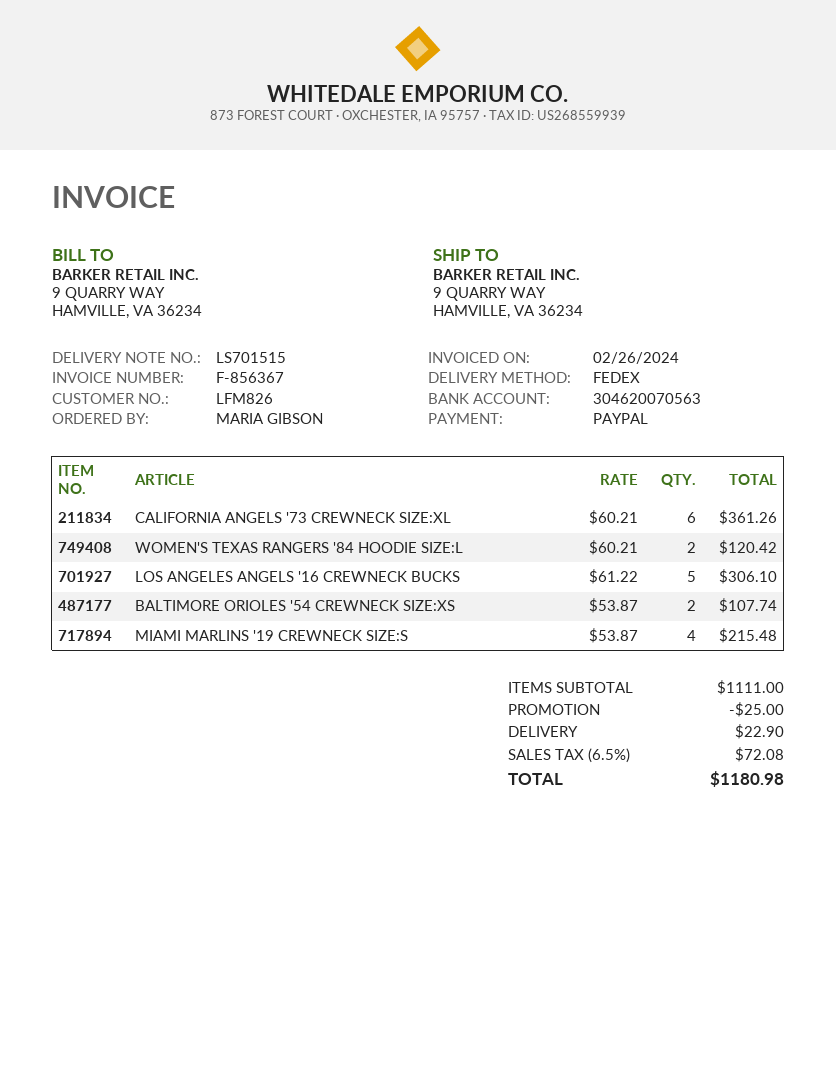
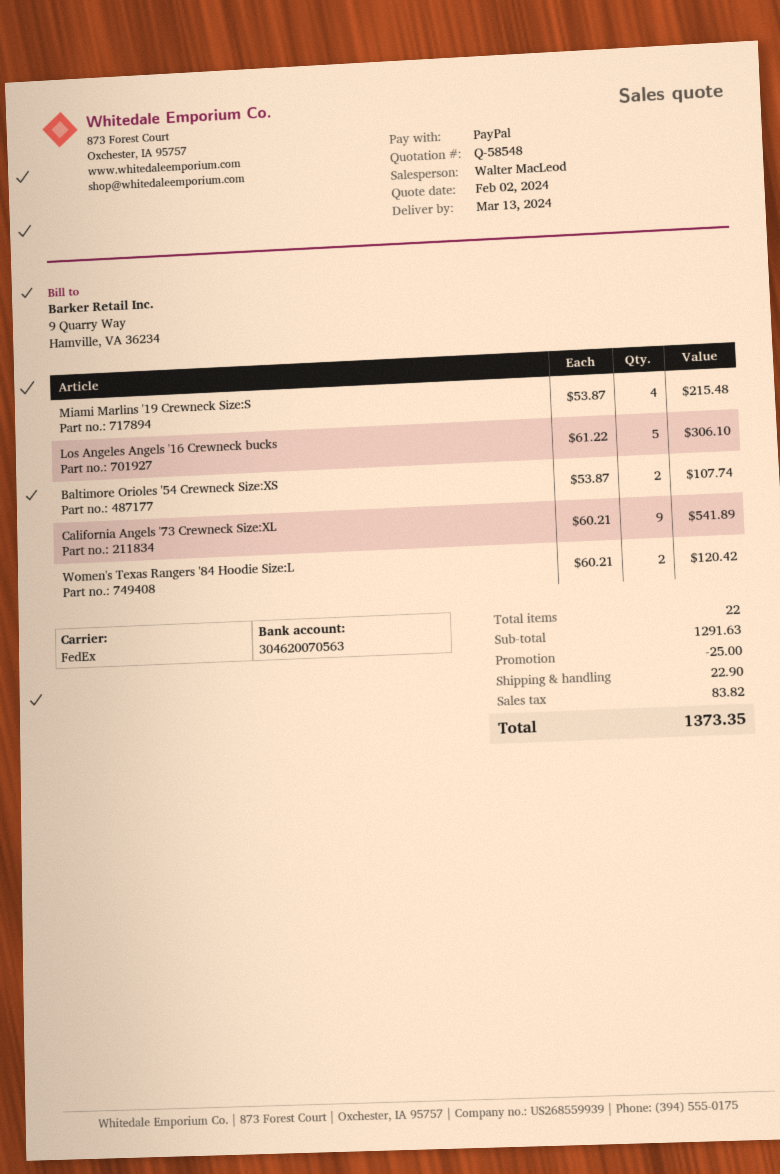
CALIFORNIA ANGELS '73 CREWNECK SIZE:XL: 6 x 60.21 = 361.26 -> 9 x 60.21 = 541.89
subtotal: 1111.00 -> 1291.63
tax: 72.08 -> 83.82
total: 1180.98 -> 1373.35

